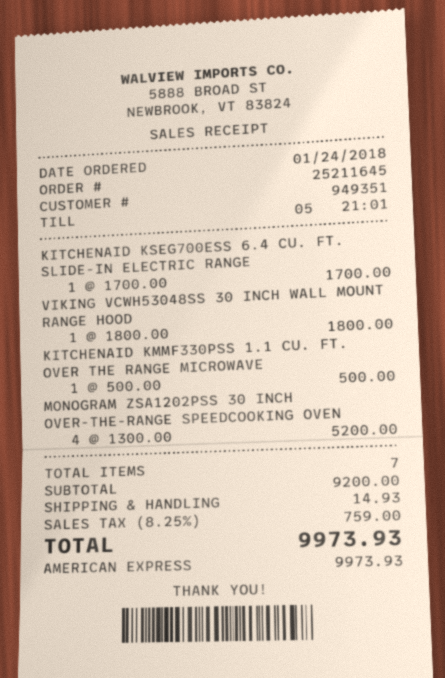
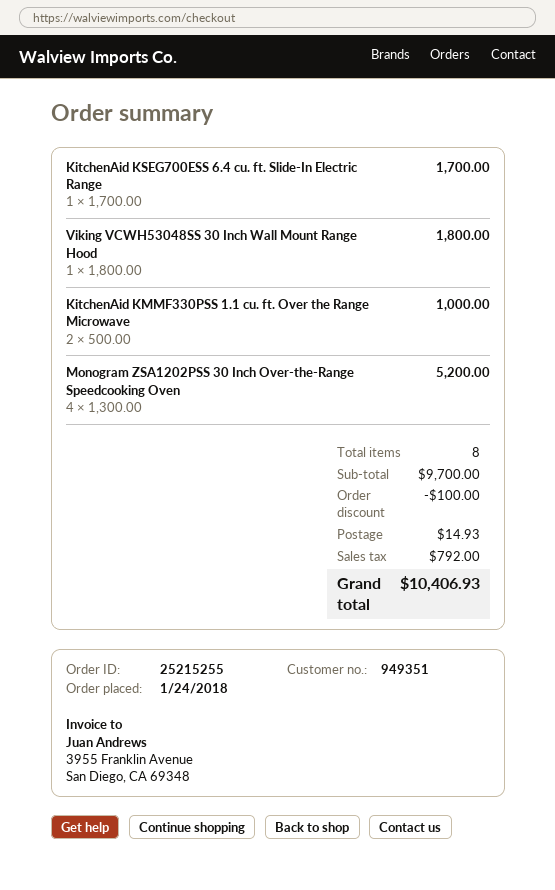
order number: 25211645 -> 25215255
KITCHENAID KMMF330PSS 1.1 CU. FT. OVER THE RANGE MICROWAVE: 1 x 500.00 = 500.00 -> 2 x 500.00 = 1000.00
total quantity: 7 -> 8
subtotal: 9200.00 -> 9700.00
discount: none -> 100.00
tax: 759.00 -> 792.00
total: 9973.93 -> 10406.93

